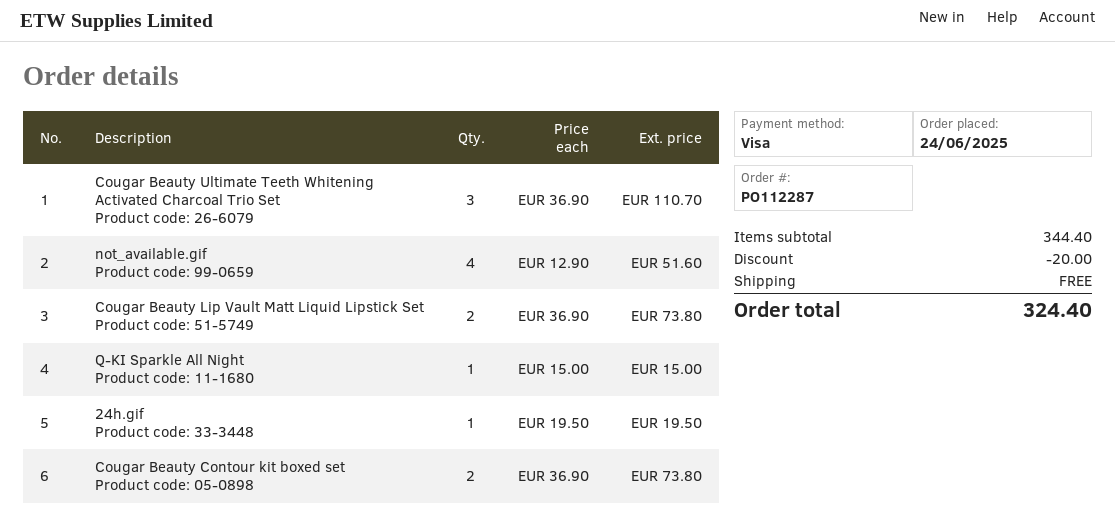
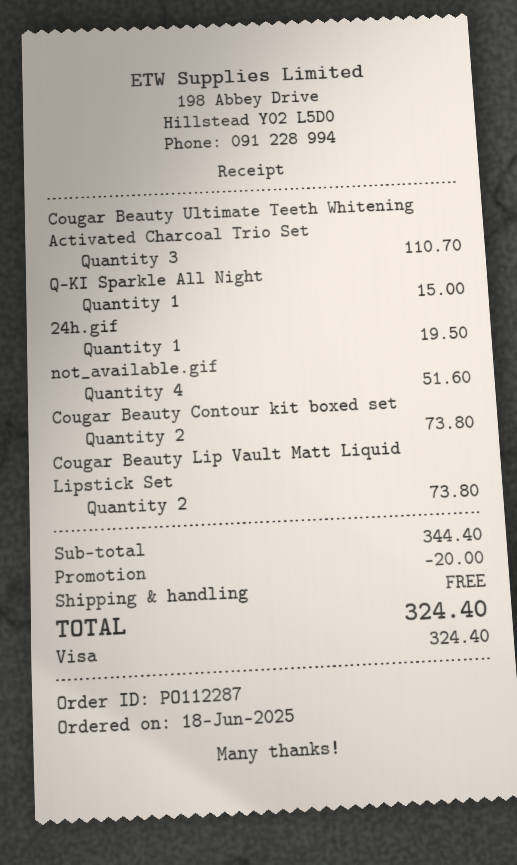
order date: 2025-06-24 -> 2025-06-18

